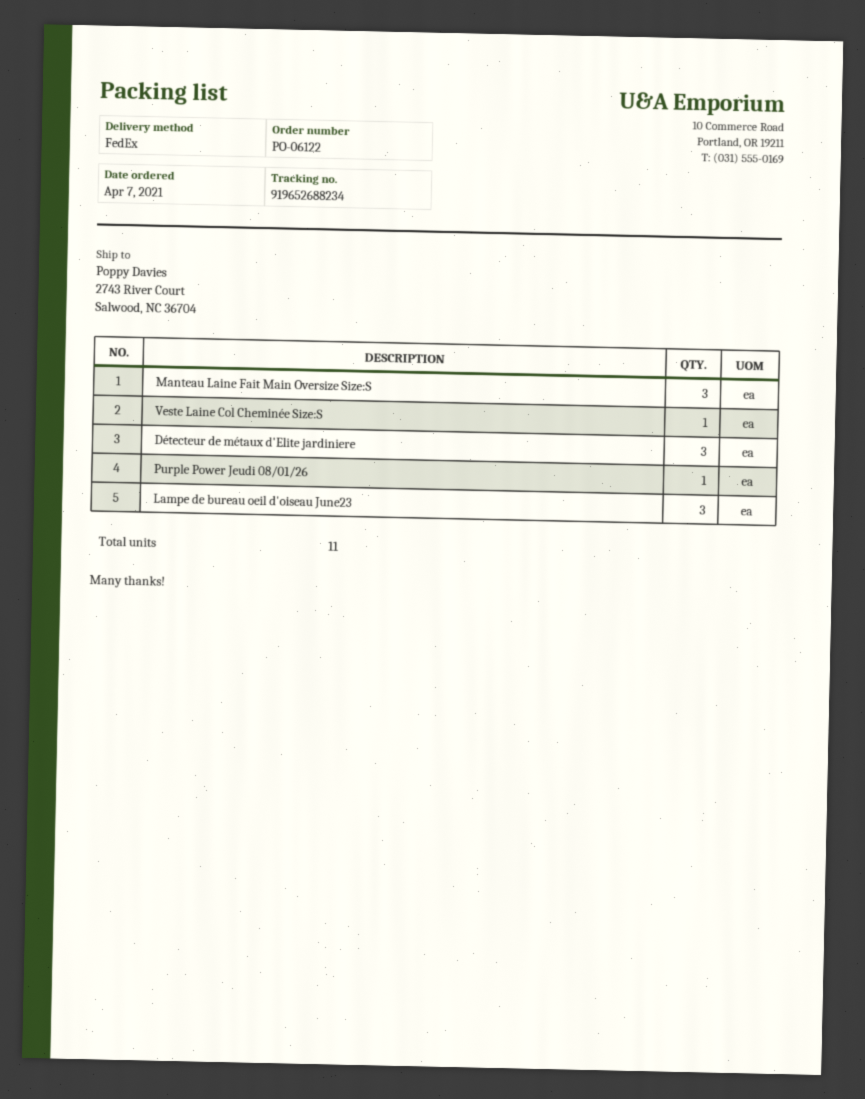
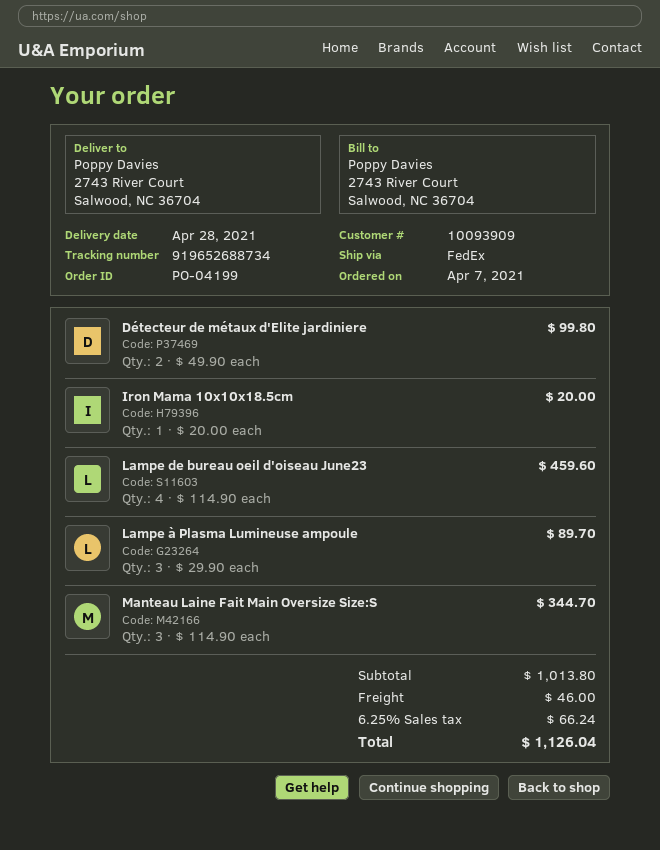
order number: PO-06122 -> PO-04199
tracking number: 919652688234 -> 919652688734
Veste Laine Col Cheminée Size:S: 1 -> none
Détecteur de métaux d'Elite jardiniere: 3 -> 2
Purple Power Jeudi 08/01/26: 1 -> none
Lampe de bureau oeil d'oiseau June23: 3 -> 4
Iron Mama 10x10x18.5cm: none -> 1
Lampe à Plasma Lumineuse ampoule: none -> 3

